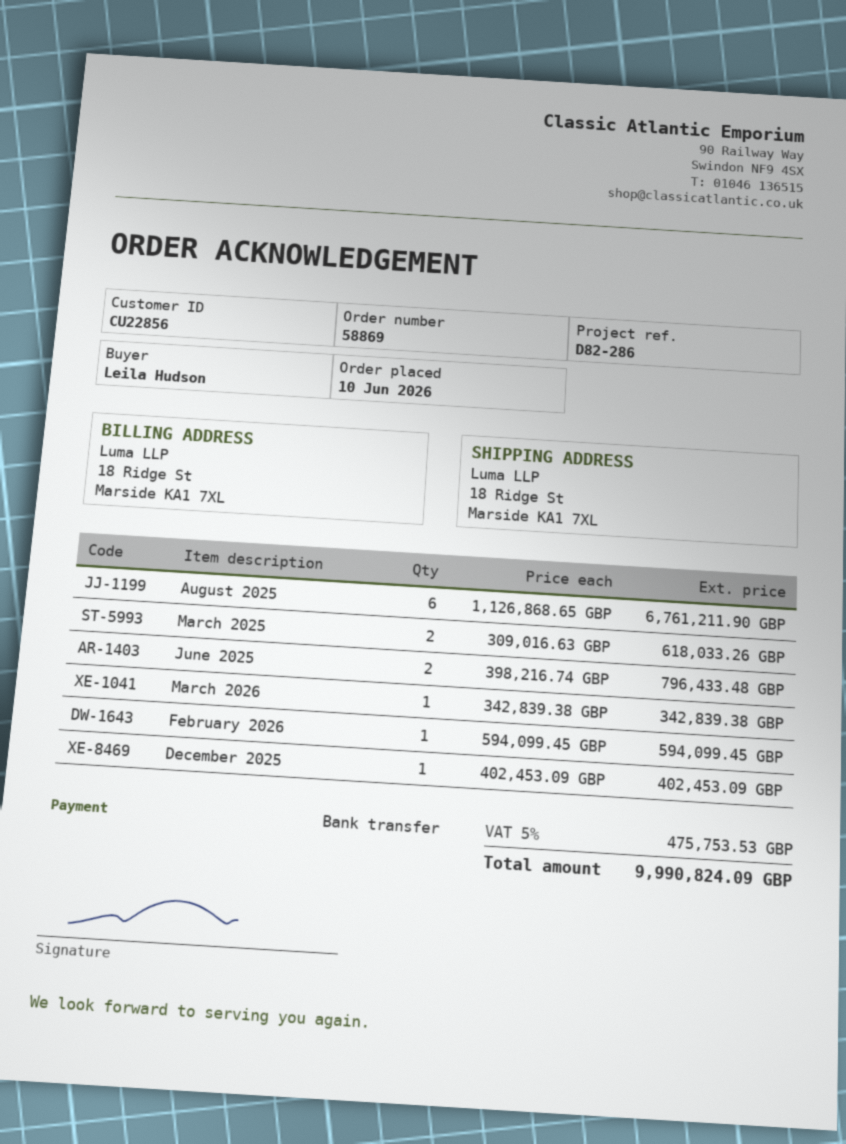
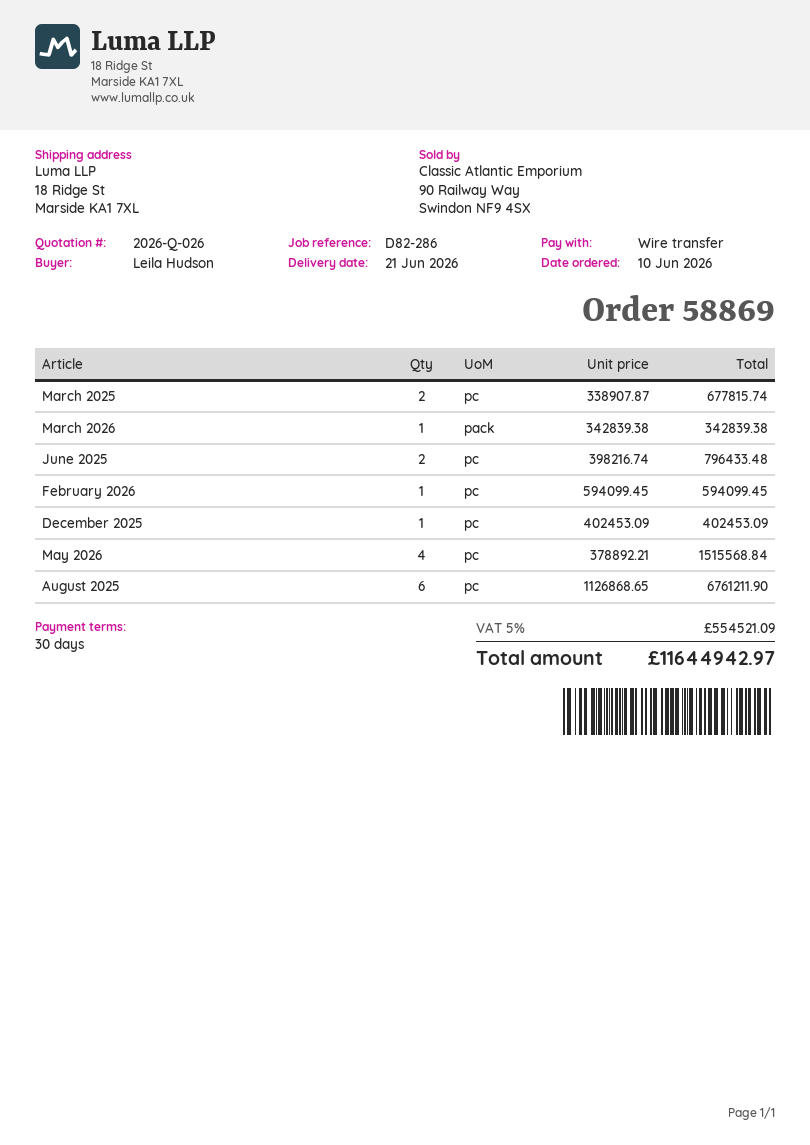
March 2025: 2 x 309016.63 = 618033.26 -> 2 x 338907.87 = 677815.74
May 2026: none -> 4 x 378892.21 = 1515568.84
tax: 5% = 475753.53 -> 5% = 554521.09
total: 9990824.09 -> 11644942.97

